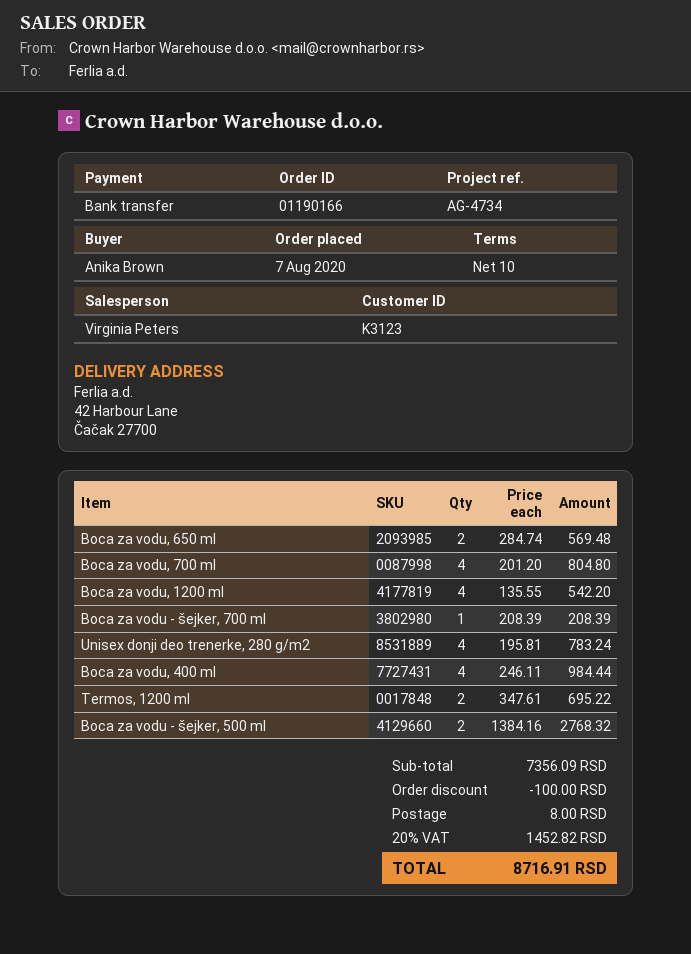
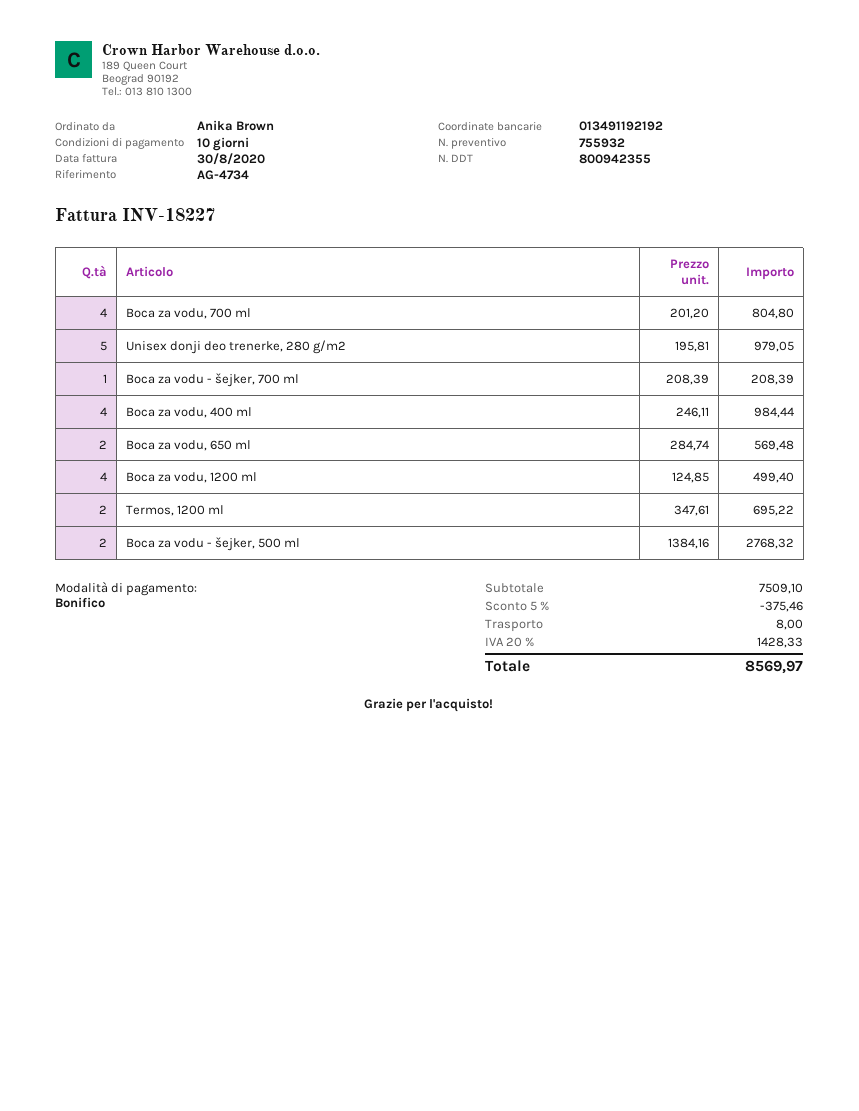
Boca za vodu, 1200 ml: 4 x 135.55 = 542.20 -> 4 x 124.85 = 499.40
Unisex donji deo trenerke, 280 g/m2: 4 x 195.81 = 783.24 -> 5 x 195.81 = 979.05
subtotal: 7356.09 -> 7509.10
discount: 100.00 -> 375.46
tax: 20% = 1452.82 -> 20% = 1428.33
total: 8716.91 -> 8569.97

